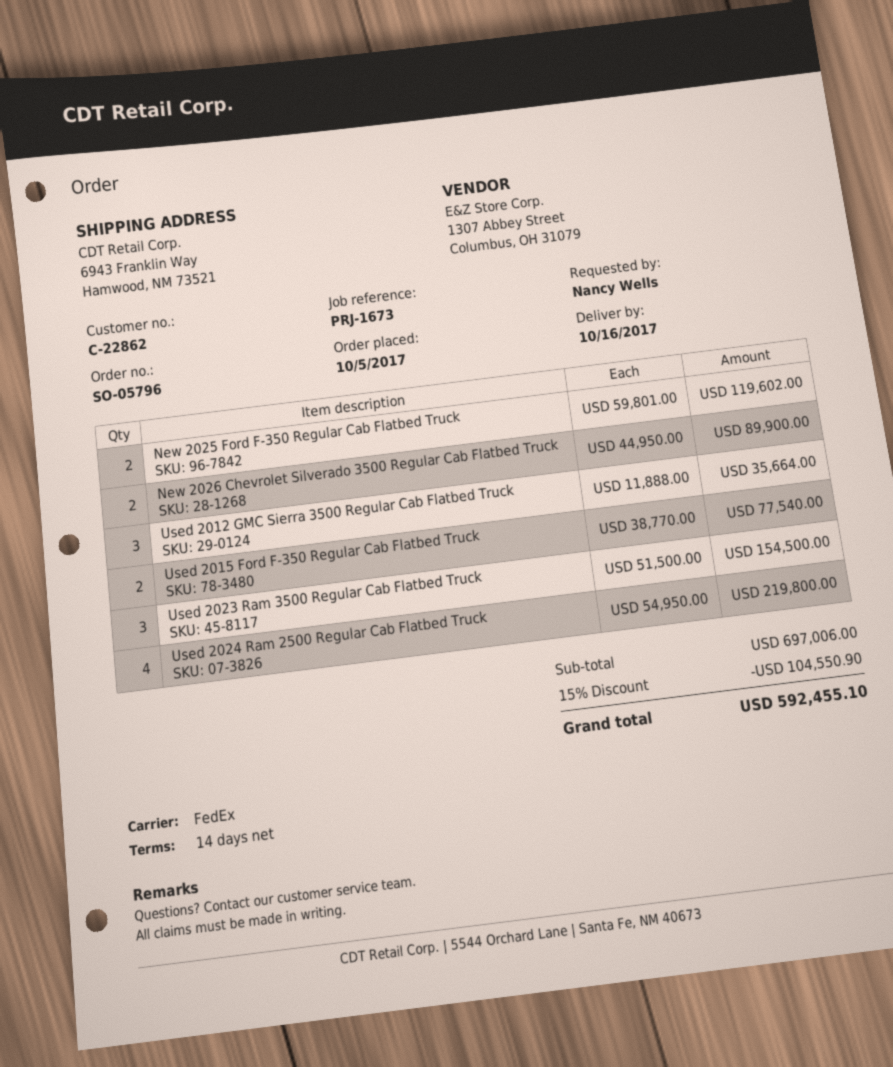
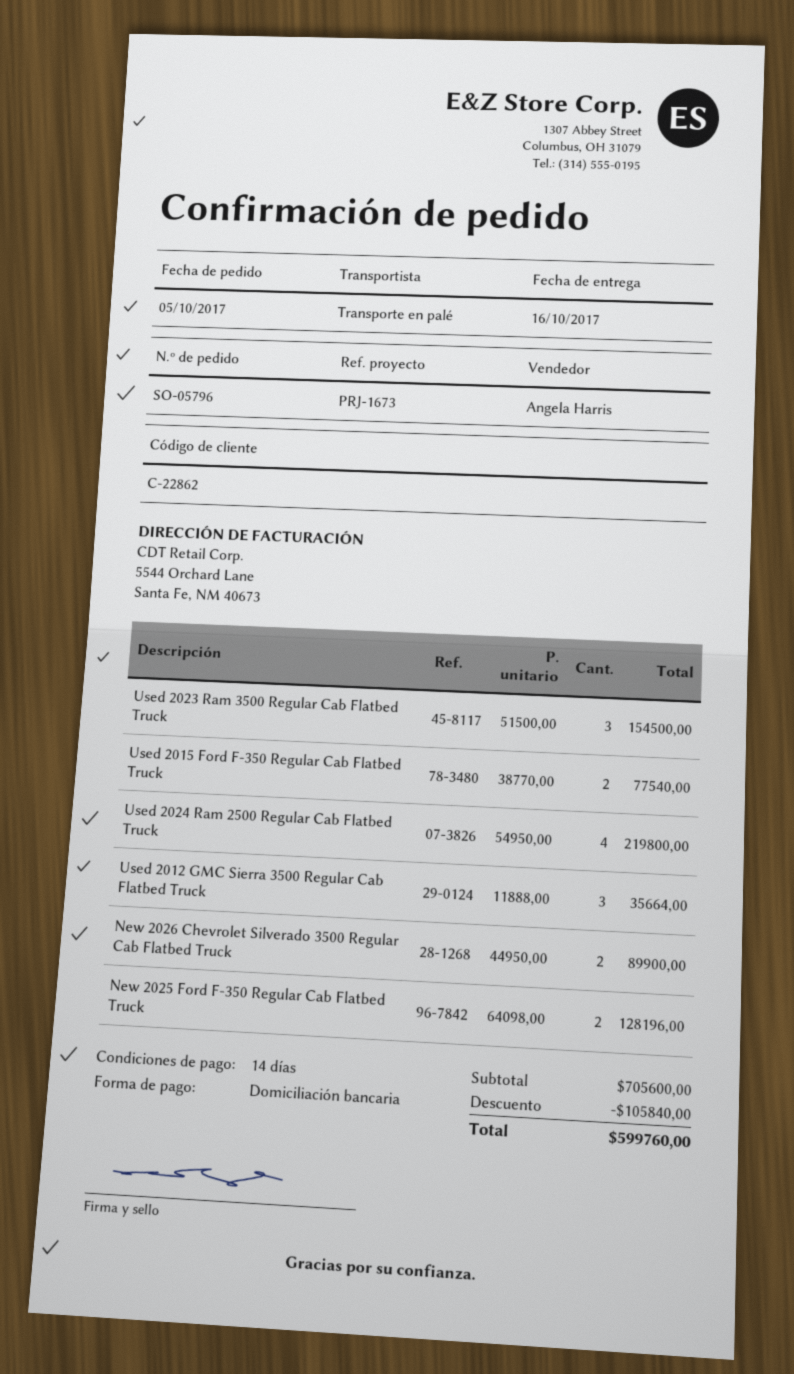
shipping method: FedEx -> pallet freight
New 2025 Ford F-350 Regular Cab Flatbed Truck: 2 x 59801.00 = 119602.00 -> 2 x 64098.00 = 128196.00
subtotal: 697006.00 -> 705600.00
discount: 104550.90 -> 105840.00
total: 592455.10 -> 599760.00

